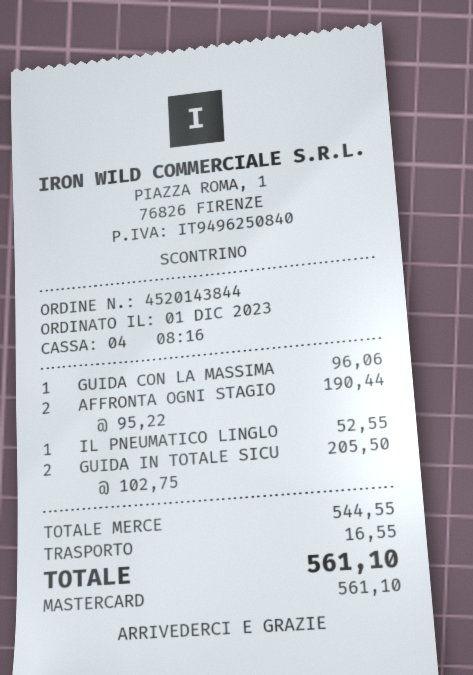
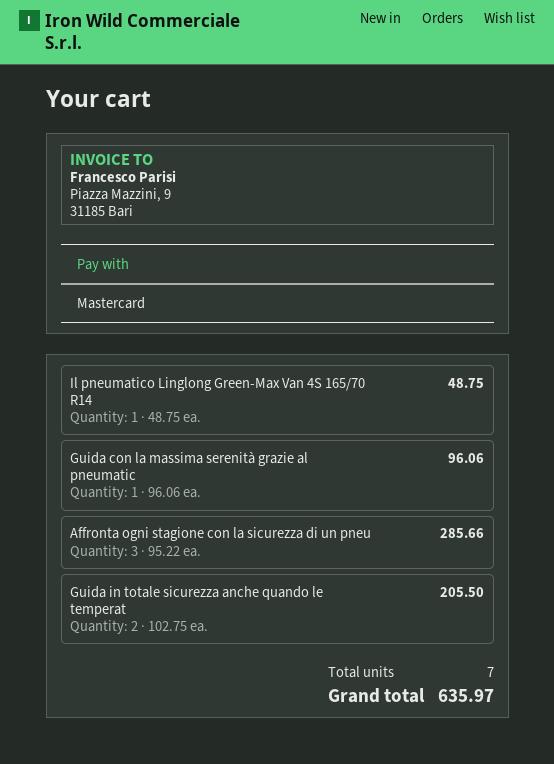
AFFRONTA OGNI STAGIO: 2 x 95.22 = 190.44 -> 3 x 95.22 = 285.66
IL PNEUMATICO LINGLO: 1 x 52.55 = 52.55 -> 1 x 48.75 = 48.75
shipping: 16.55 -> none
total: 561.10 -> 635.97

